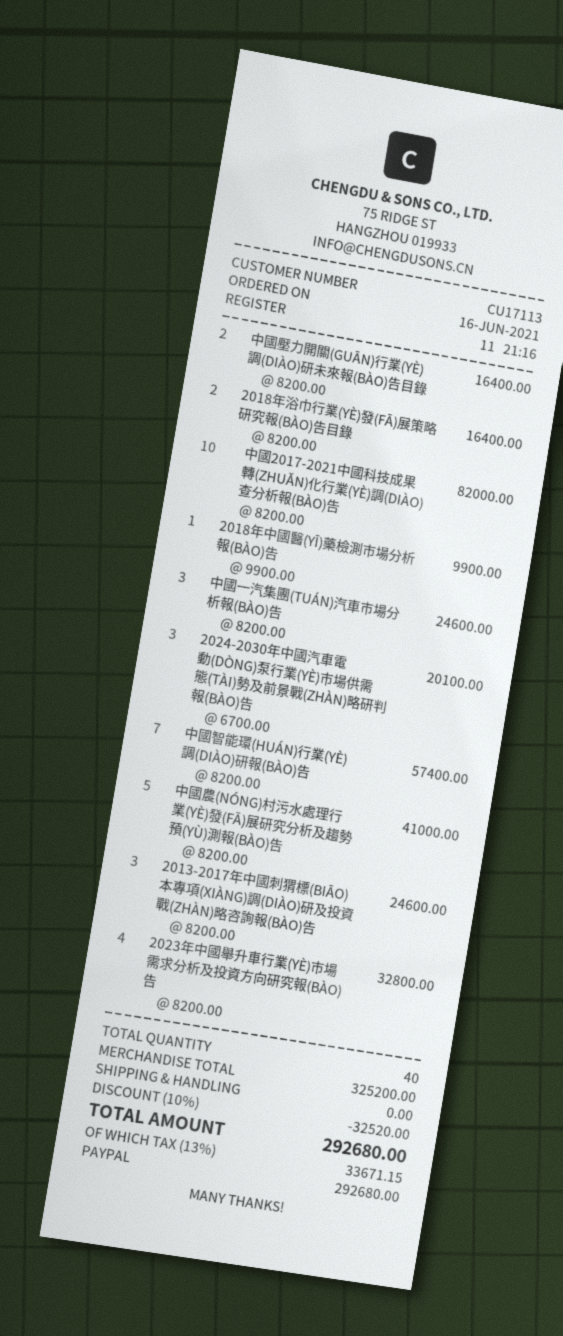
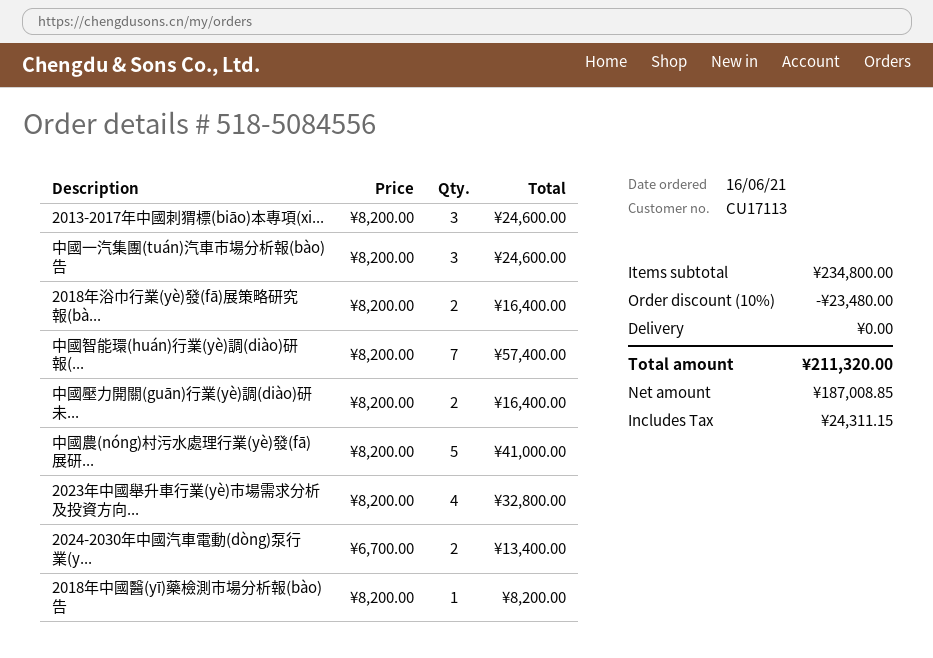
中國2017-2021中國科技成果轉(ZHUǍN)化行業(YÈ)調(DIÀO)查分析報(BÀO)告: 10 x 8200.00 = 82000.00 -> none
2018年中國醫(YĪ)藥檢測市場分析報(BÀO)告: 1 x 9900.00 = 9900.00 -> 1 x 8200.00 = 8200.00
2024-2030年中國汽車電動(DÒNG)泵行業(YÈ)市場供需態(TÀI)勢及前景戰(ZHÀN)略研判報(BÀO)告: 3 x 6700.00 = 20100.00 -> 2 x 6700.00 = 13400.00
subtotal: 325200.00 -> 234800.00
discount: 10% = 32520.00 -> 10% = 23480.00
tax: 33671.15 -> 24311.15
total: 292680.00 -> 211320.00

